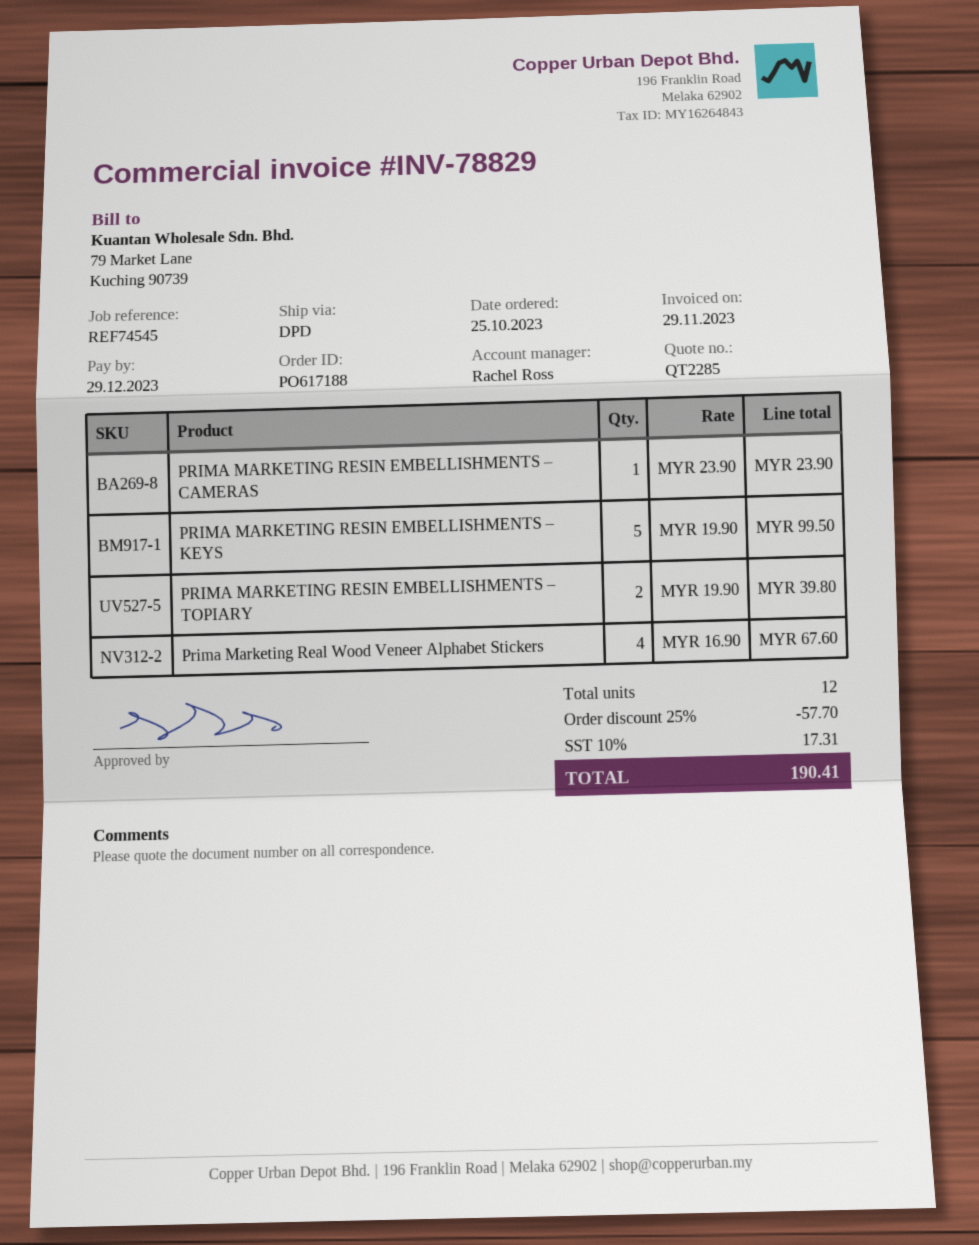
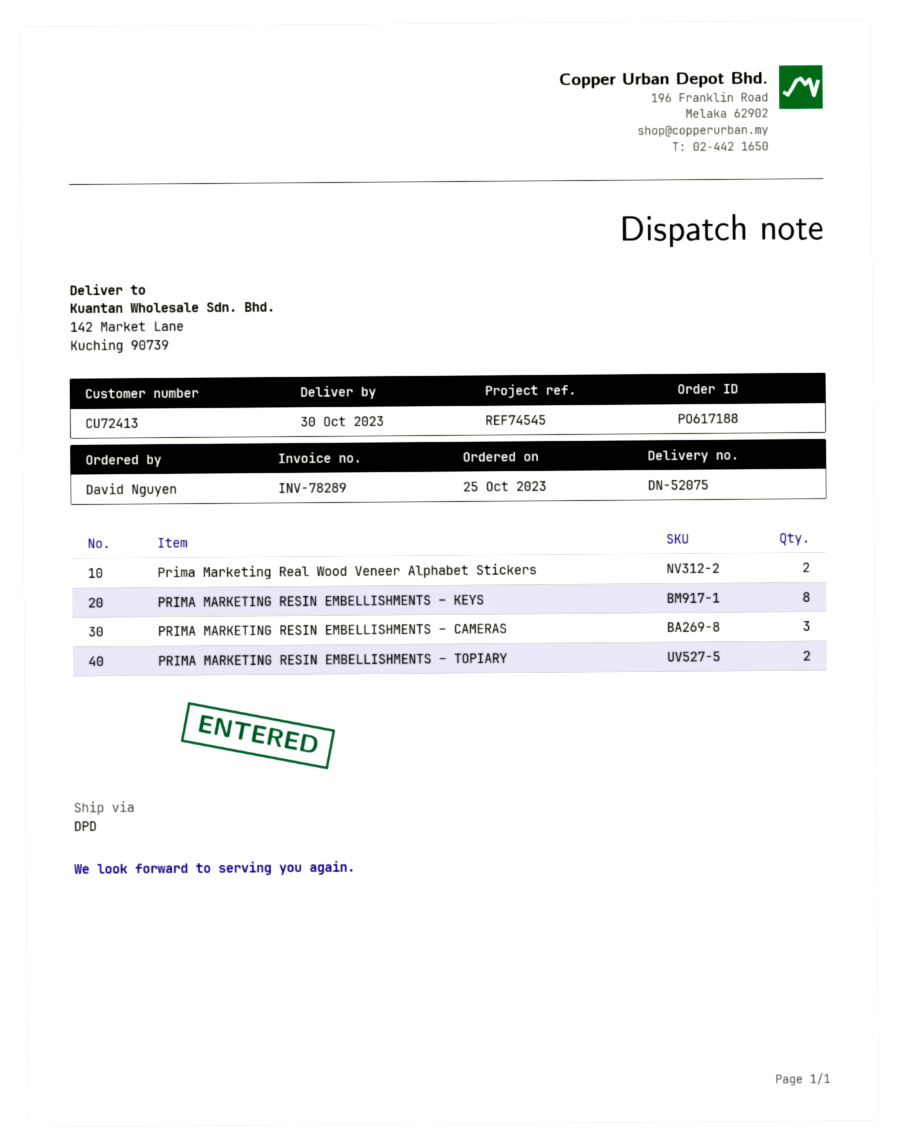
invoice number: INV-78829 -> INV-78289
PRIMA MARKETING RESIN EMBELLISHMENTS – CAMERAS: 1 -> 3
PRIMA MARKETING RESIN EMBELLISHMENTS – KEYS: 5 -> 8
Prima Marketing Real Wood Veneer Alphabet Stickers: 4 -> 2

